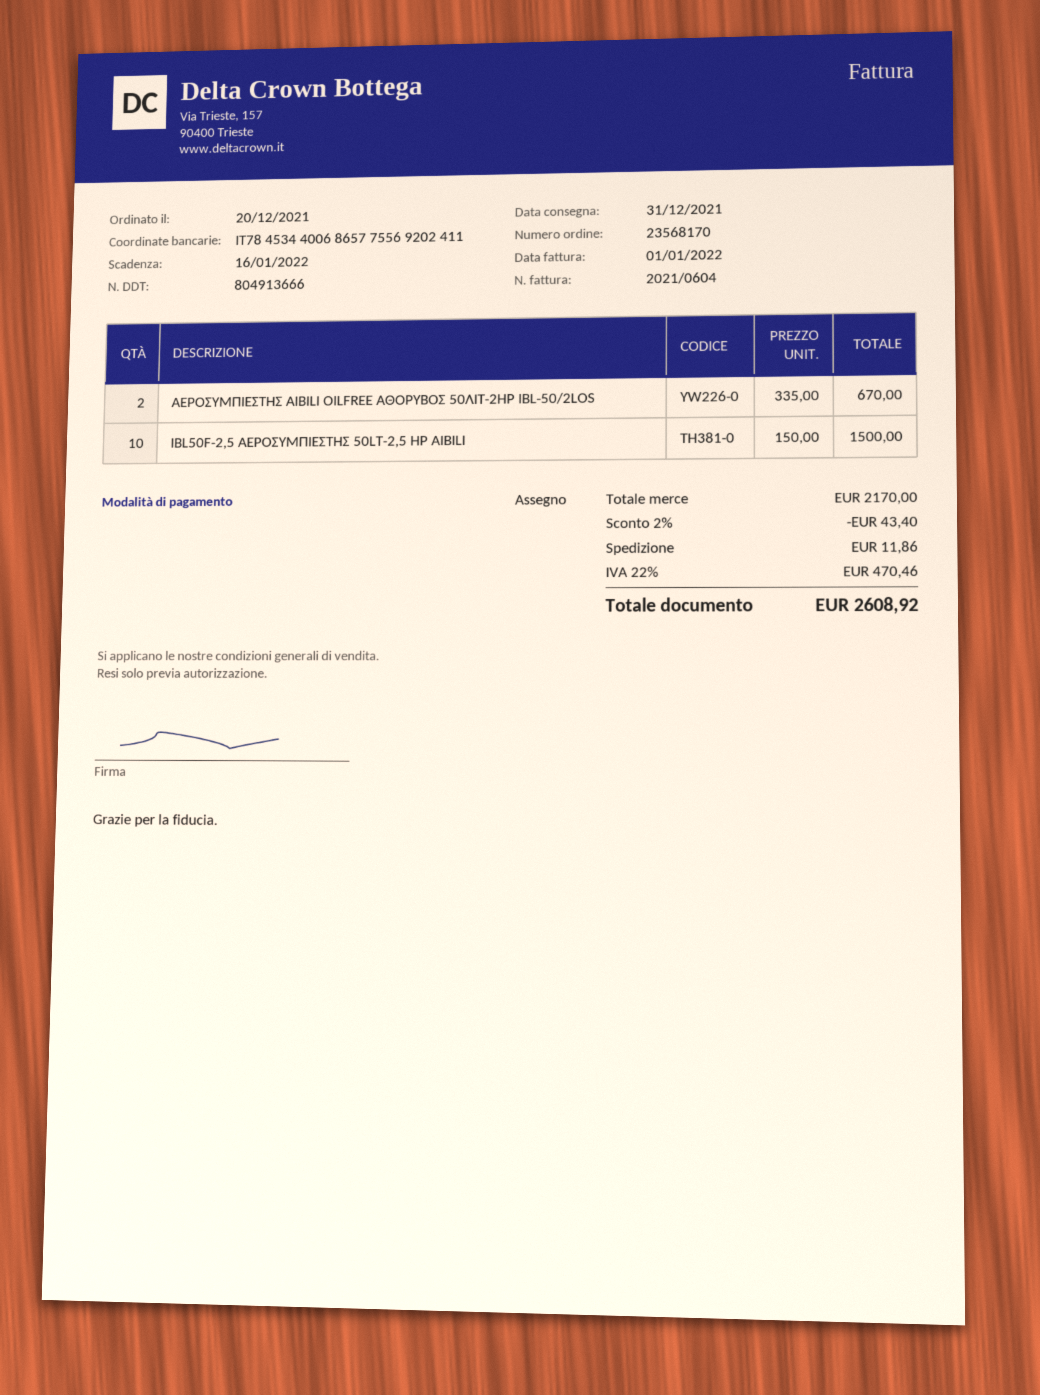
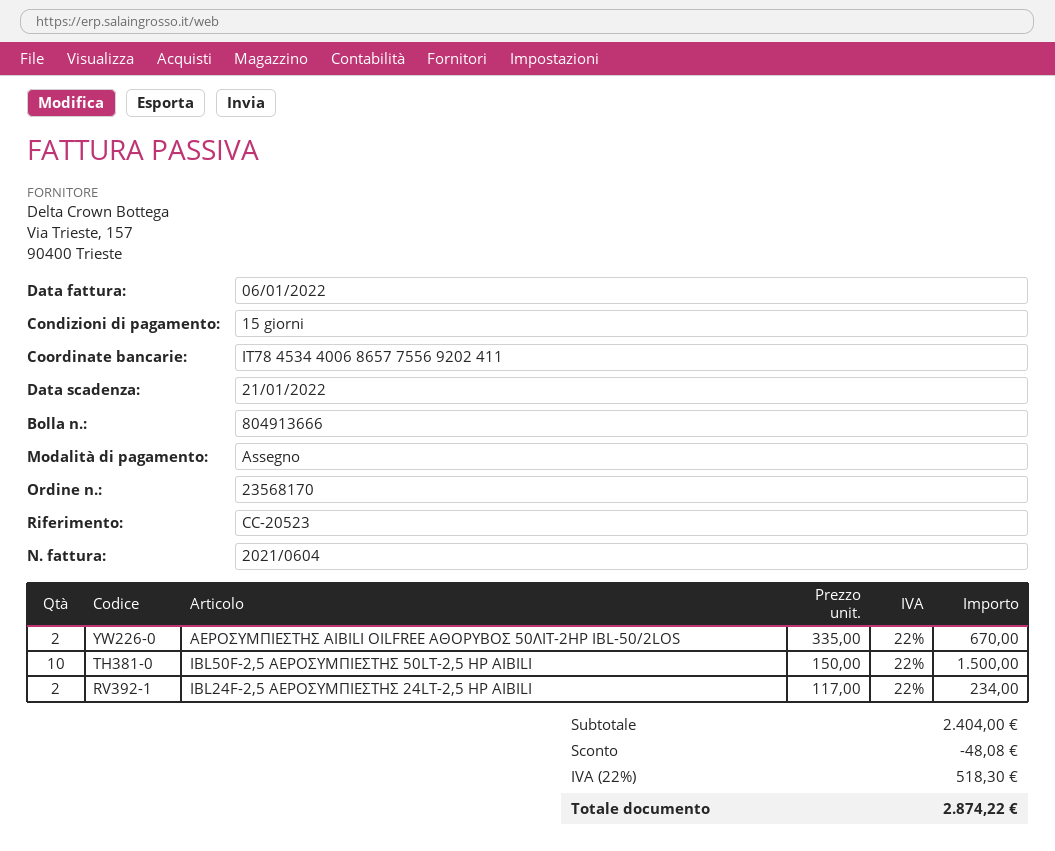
invoice date: 2022-01-01 -> 2022-01-06
due date: 2022-01-16 -> 2022-01-21
IBL24F-2,5 ΑΕΡΟΣΥΜΠΙΕΣΤΗΣ 24LT-2,5 HP AIBILI: none -> 2 x 117.00 = 234.00
subtotal: 2170.00 -> 2404.00
discount: 43.40 -> 48.08
shipping: 11.86 -> none
tax: 22% = 470.46 -> 22% = 518.30
total: 2608.92 -> 2874.22

